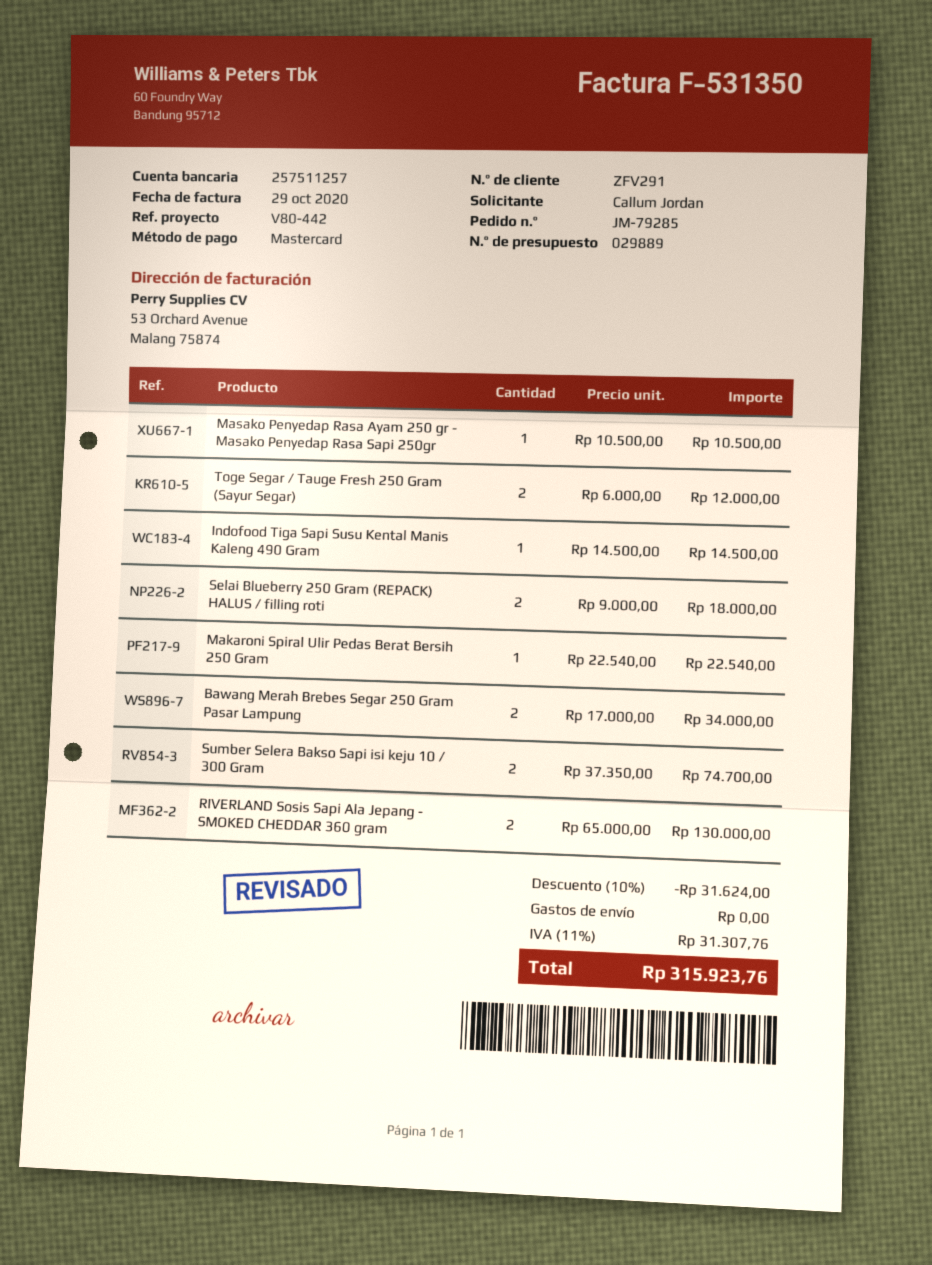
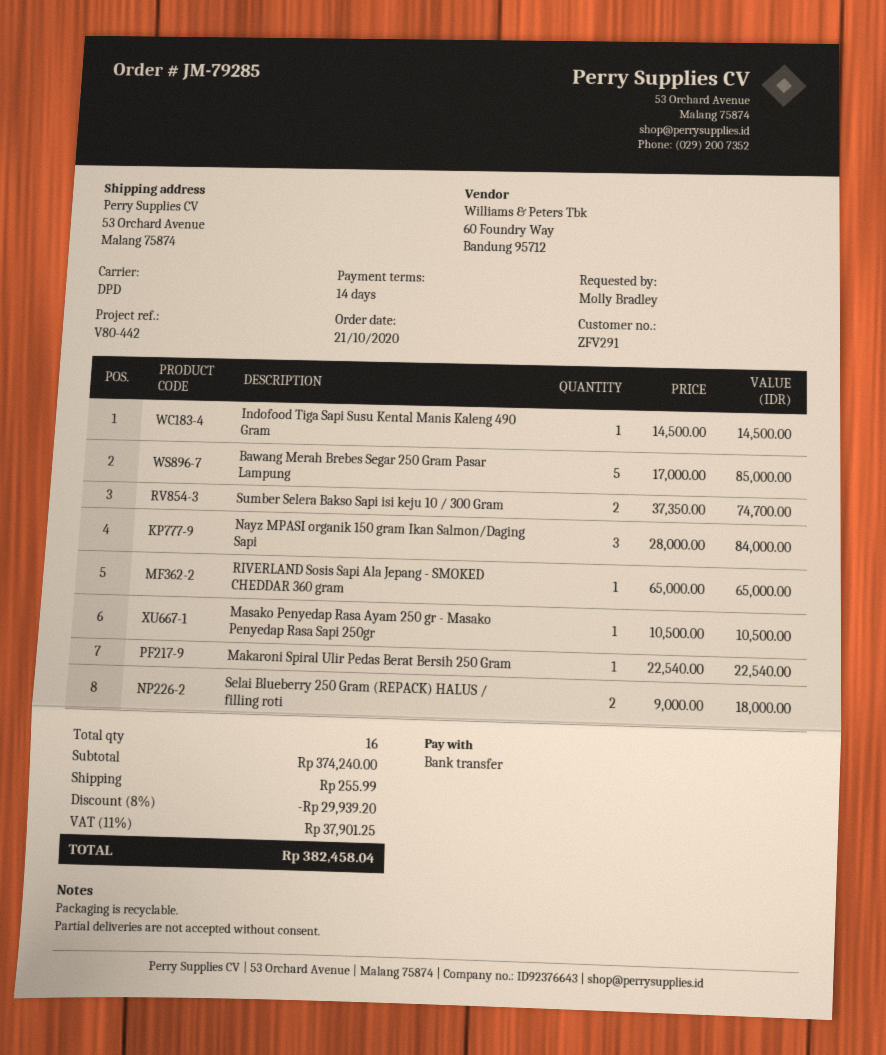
ordered by: Callum Jordan -> Molly Bradley
payment method: Mastercard -> bank transfer
Toge Segar / Tauge Fresh 250 Gram (Sayur Segar): 2 x 6000.00 = 12000.00 -> none
Bawang Merah Brebes Segar 250 Gram Pasar Lampung: 2 x 17000.00 = 34000.00 -> 5 x 17000.00 = 85000.00
RIVERLAND Sosis Sapi Ala Jepang - SMOKED CHEDDAR 360 gram: 2 x 65000.00 = 130000.00 -> 1 x 65000.00 = 65000.00
Nayz MPASI organik 150 gram Ikan Salmon/Daging Sapi: none -> 3 x 28000.00 = 84000.00
discount: 10% = 31624.00 -> 8% = 29939.20
shipping: 0.00 -> 255.99
tax: 11% = 31307.76 -> 11% = 37901.25
total: 315923.76 -> 382458.04

